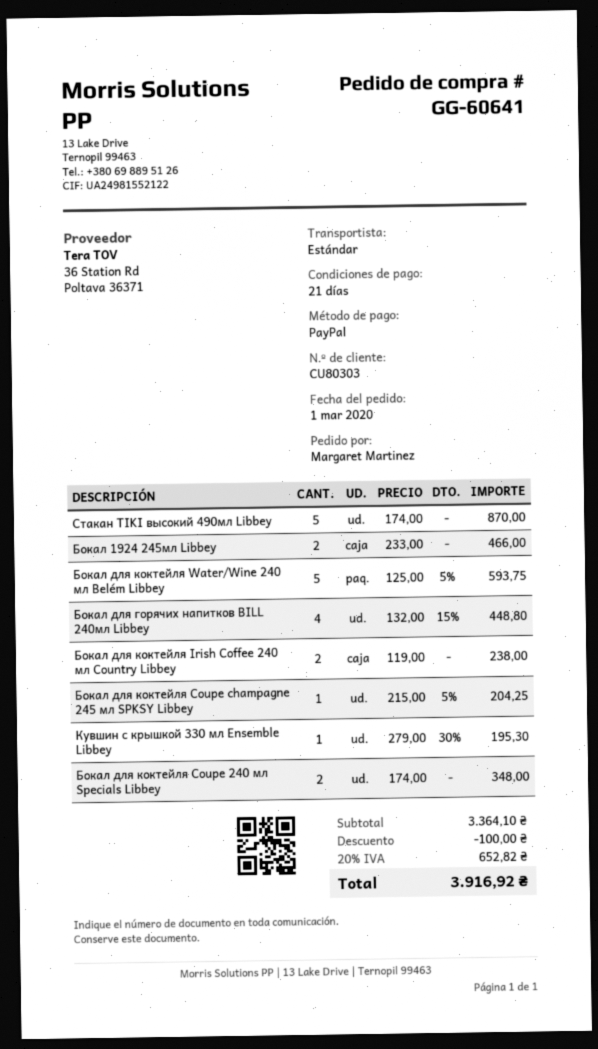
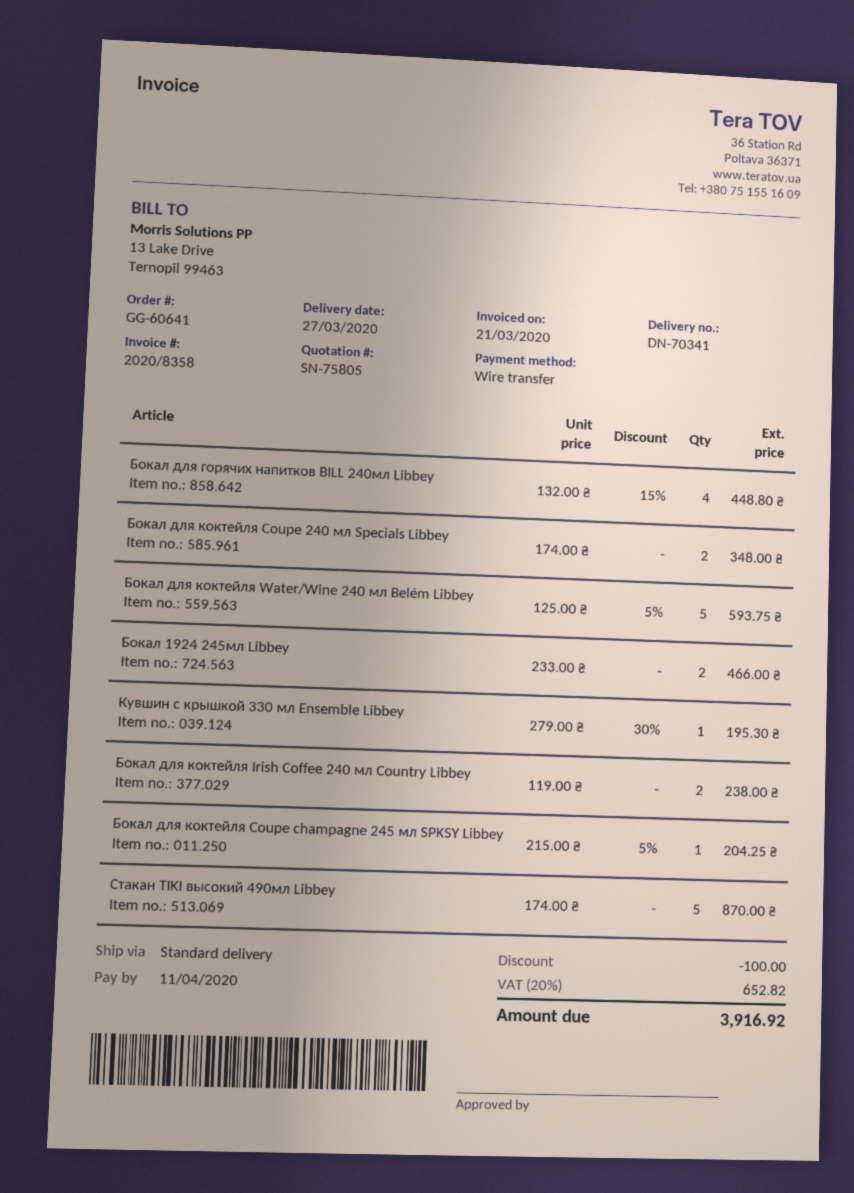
payment method: PayPal -> bank transfer

